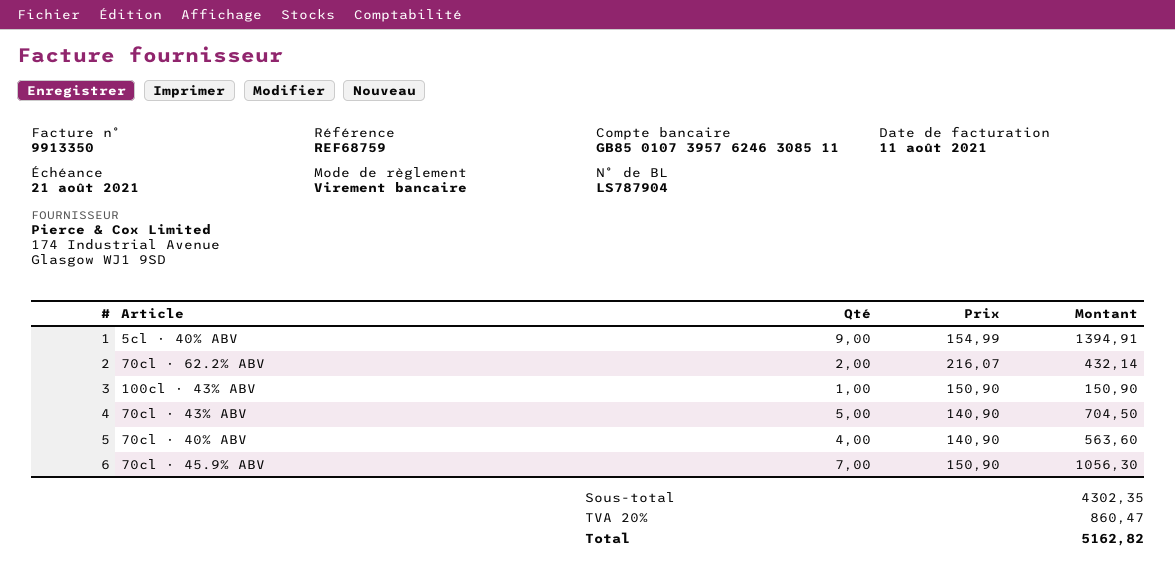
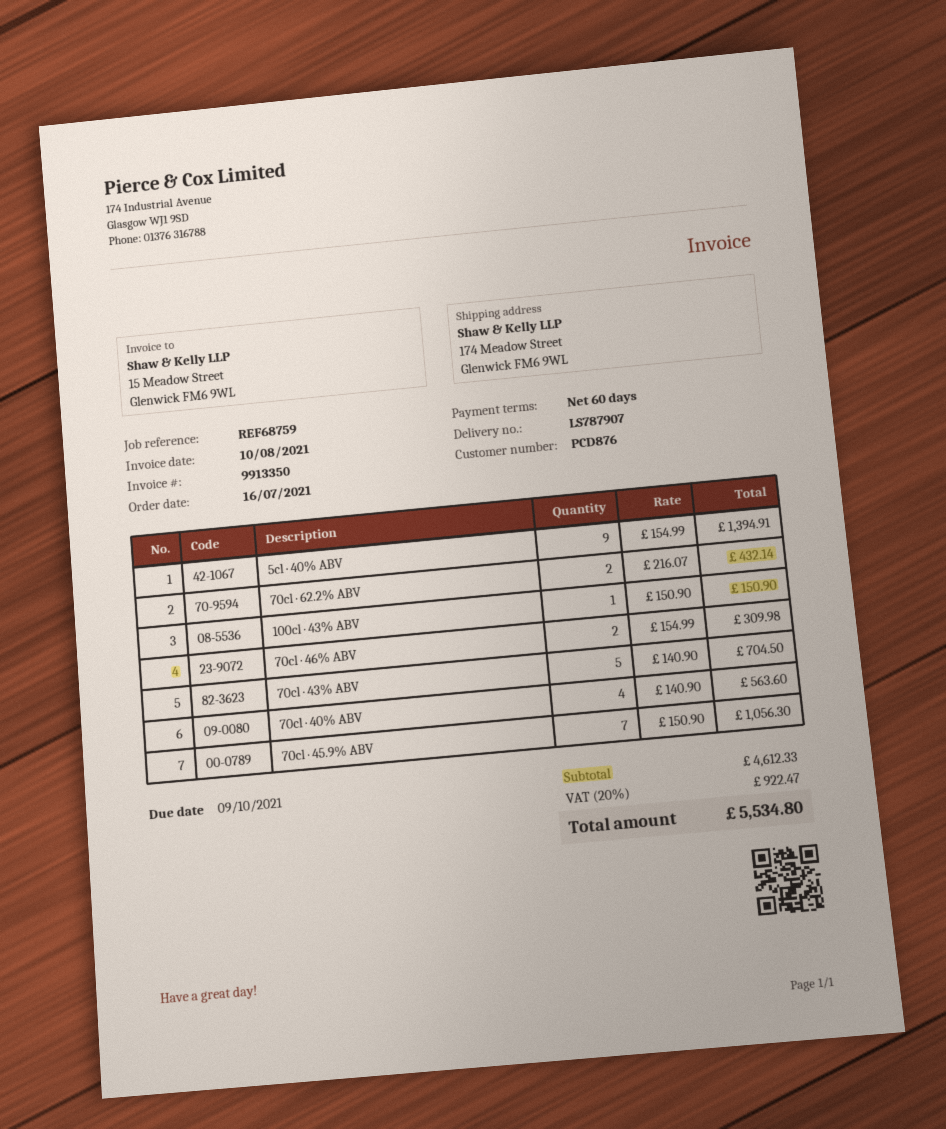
delivery note number: LS787904 -> LS787907
invoice date: 2021-08-11 -> 2021-08-10
due date: 2021-08-21 -> 2021-10-09
70cl · 46% ABV: none -> 2 x 154.99 = 309.98
subtotal: 4302.35 -> 4612.33
tax: 20% = 860.47 -> 20% = 922.47
total: 5162.82 -> 5534.80

